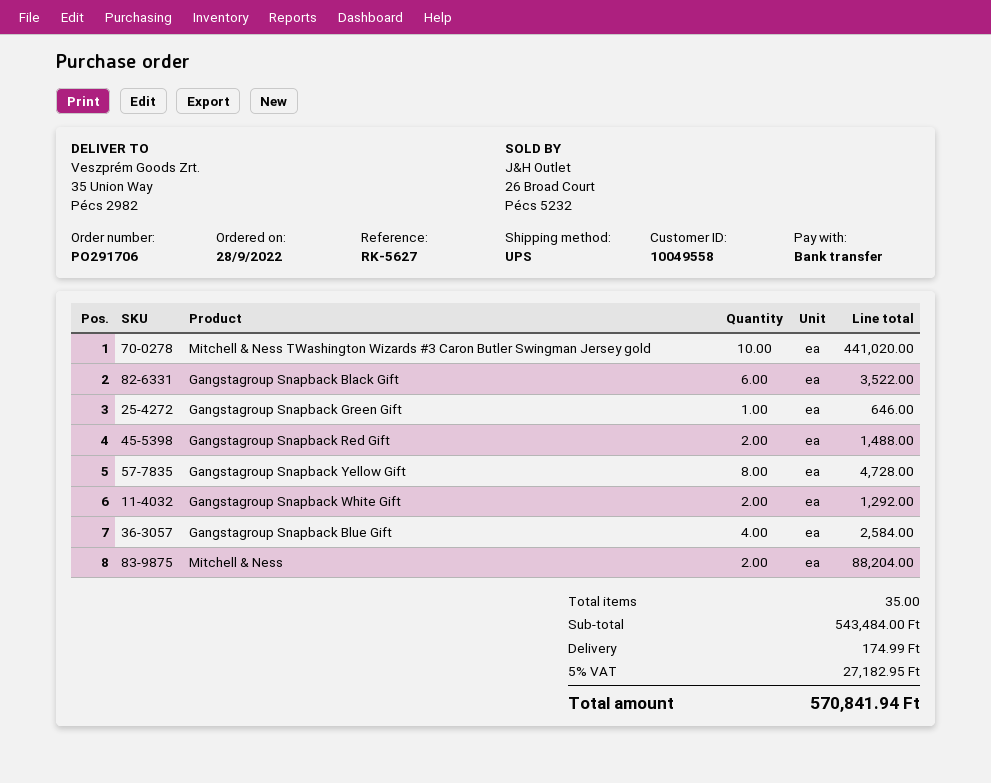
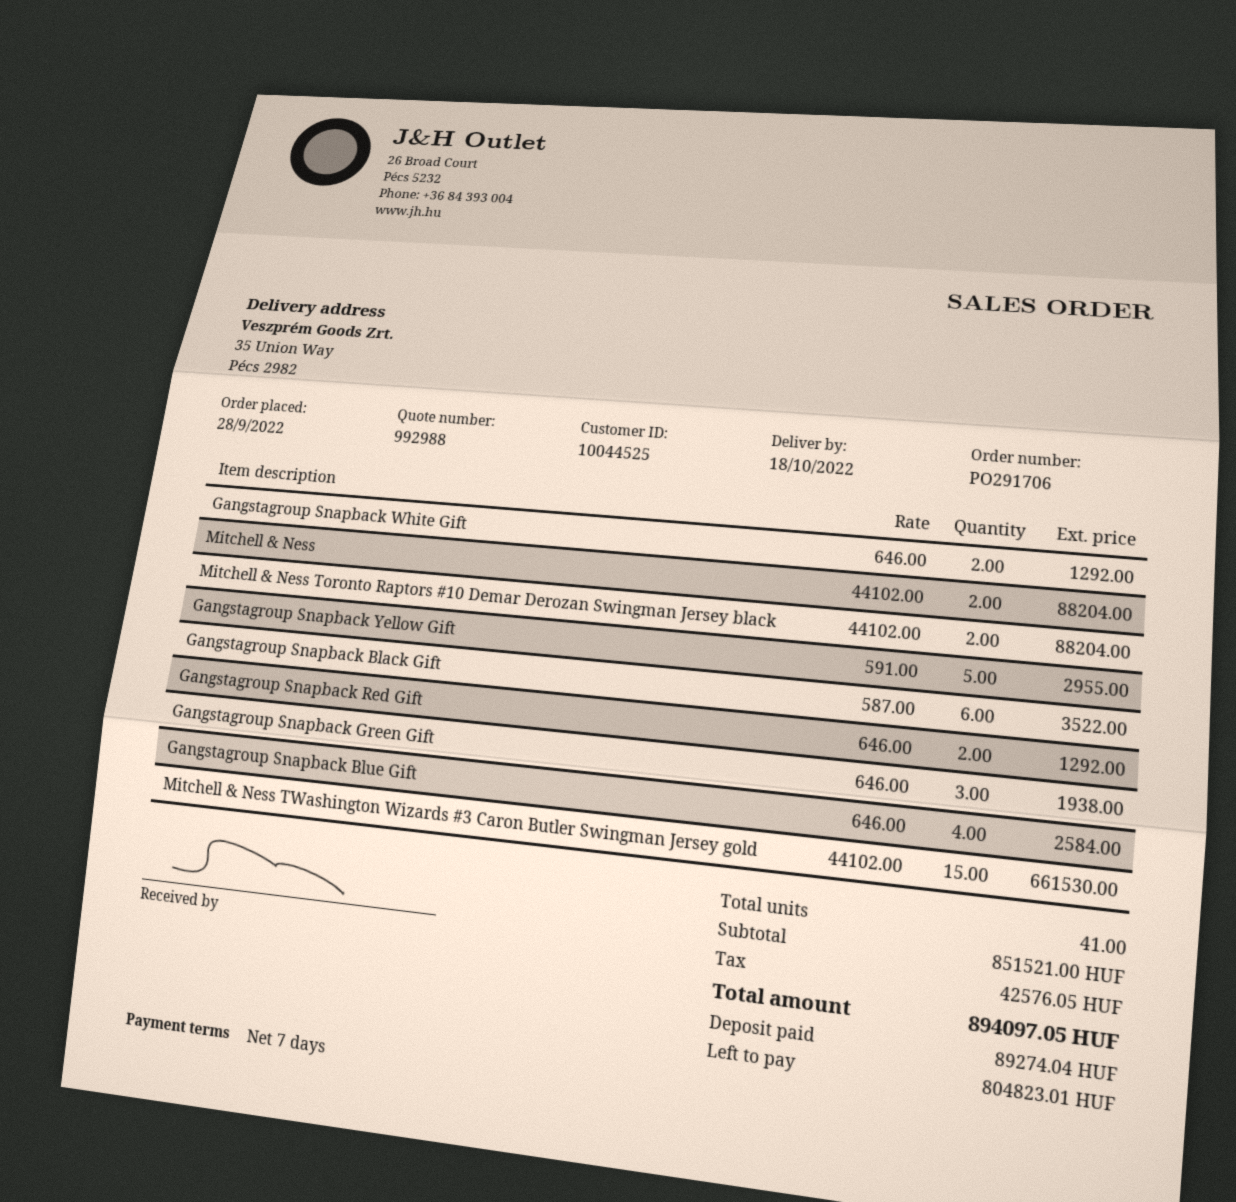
customer number: 10049558 -> 10044525
Mitchell & Ness TWashington Wizards #3 Caron Butler Swingman Jersey gold: 10 for 441020.00 -> 15 for 661530.00
Gangstagroup Snapback Green Gift: 1 for 646.00 -> 3 for 1938.00
Gangstagroup Snapback Red Gift: 2 for 1488.00 -> 2 for 1292.00
Gangstagroup Snapback Yellow Gift: 8 for 4728.00 -> 5 for 2955.00
Mitchell & Ness Toronto Raptors #10 Demar Derozan Swingman Jersey black: none -> 2 for 88204.00
total quantity: 35 -> 41
subtotal: 543484.00 -> 851521.00
shipping: 174.99 -> none
tax: 27182.95 -> 42576.05
total: 570841.94 -> 894097.05

